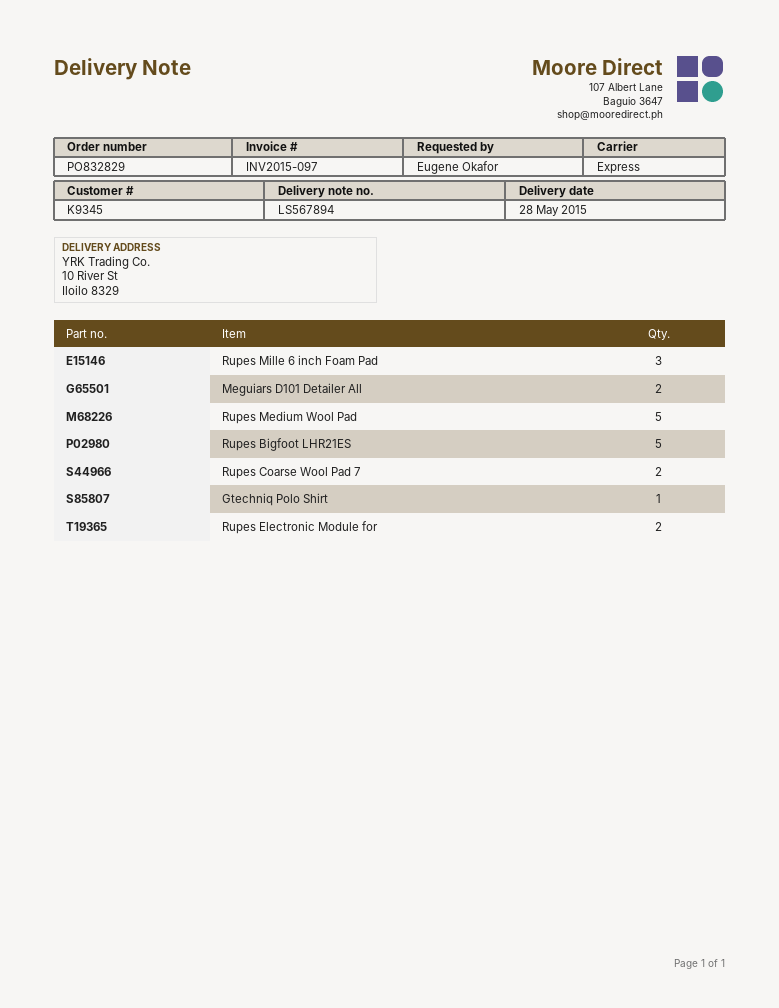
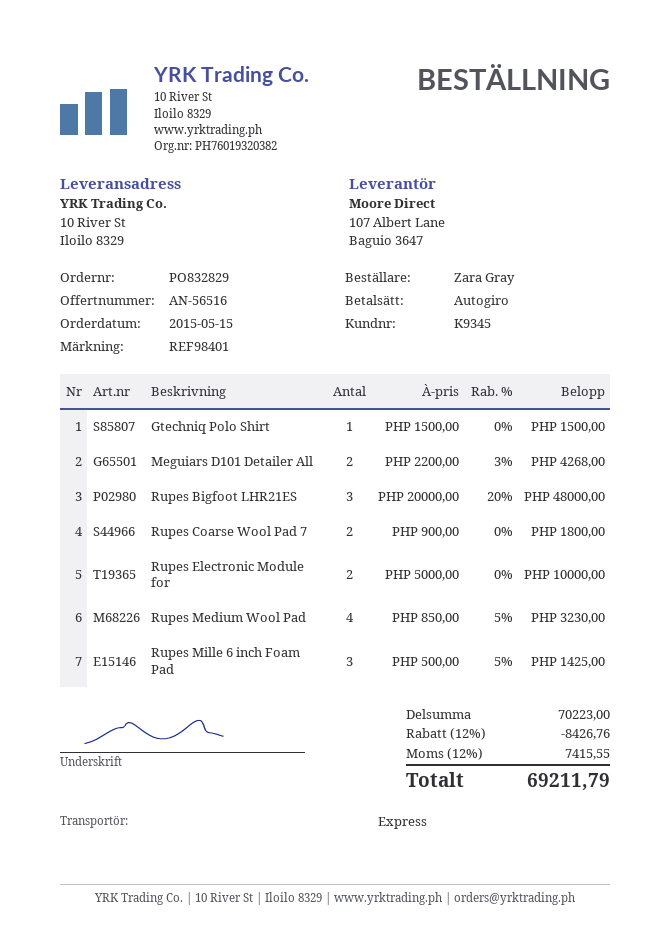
ordered by: Eugene Okafor -> Zara Gray
Rupes Medium Wool Pad: 5 -> 4
Rupes Bigfoot LHR21ES: 5 -> 3

